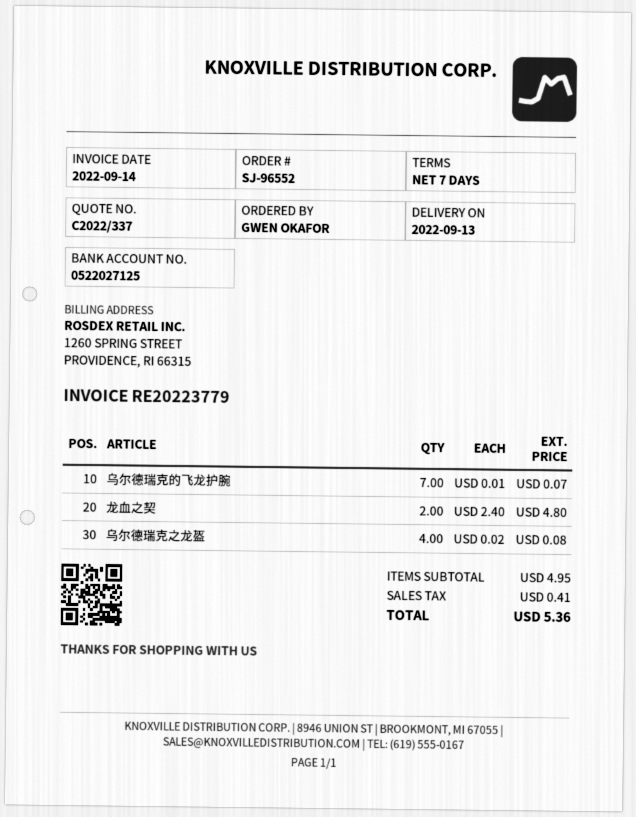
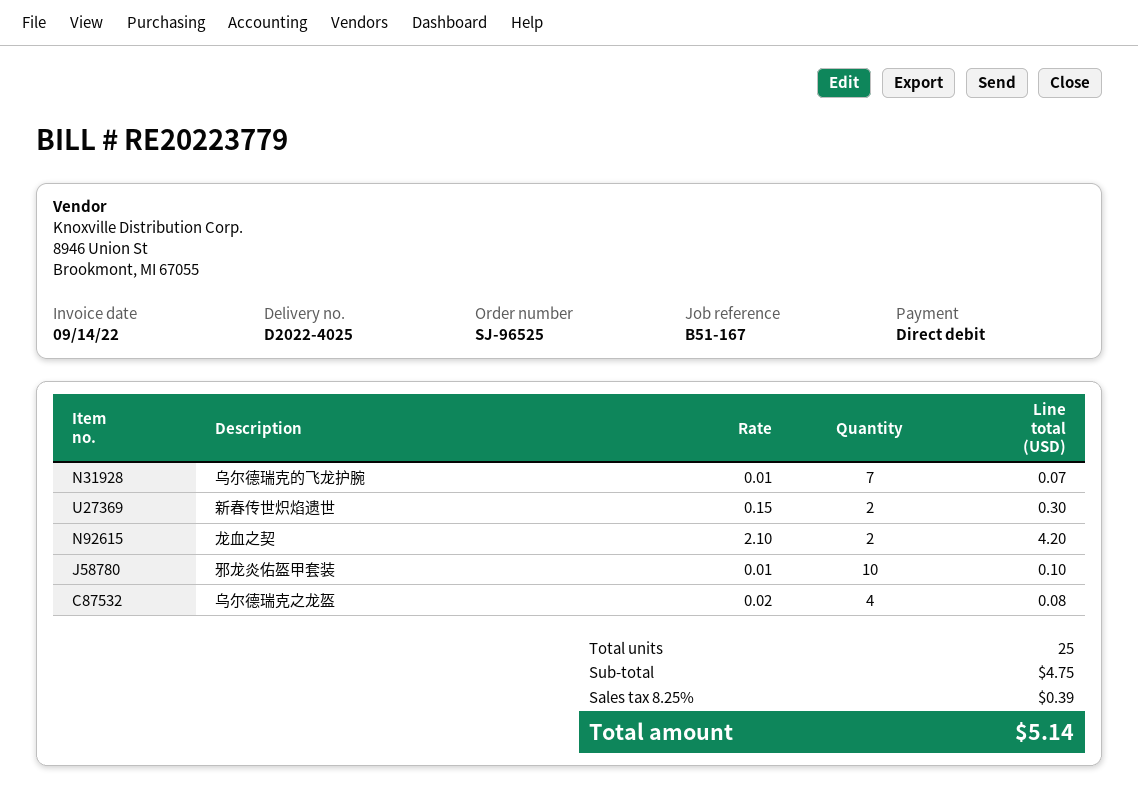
order number: SJ-96552 -> SJ-96525
龙血之契: 2 x 2.40 = 4.80 -> 2 x 2.10 = 4.20
新春传世炽焰遗世: none -> 2 x 0.15 = 0.30
邪龙炎佑盔甲套装: none -> 10 x 0.01 = 0.10
subtotal: 4.95 -> 4.75
tax: 0.41 -> 0.39
total: 5.36 -> 5.14

